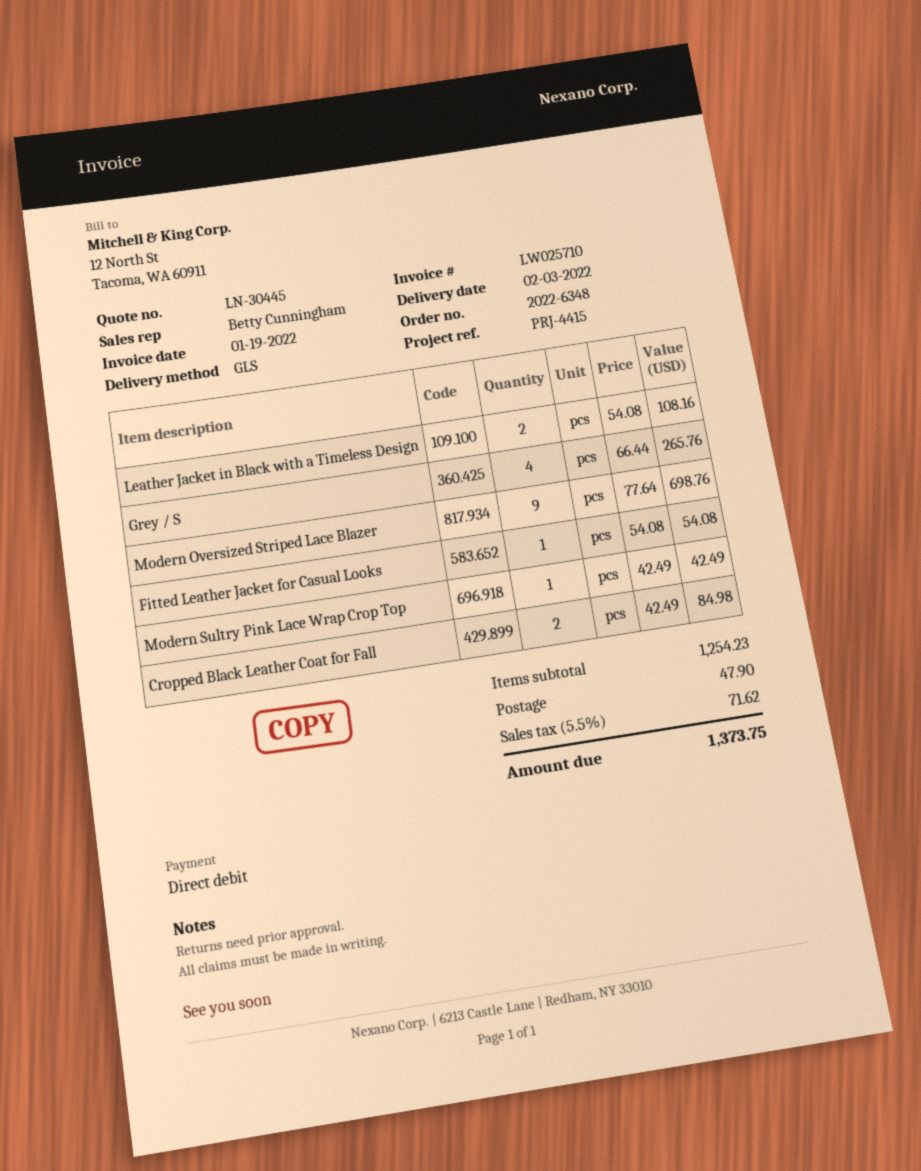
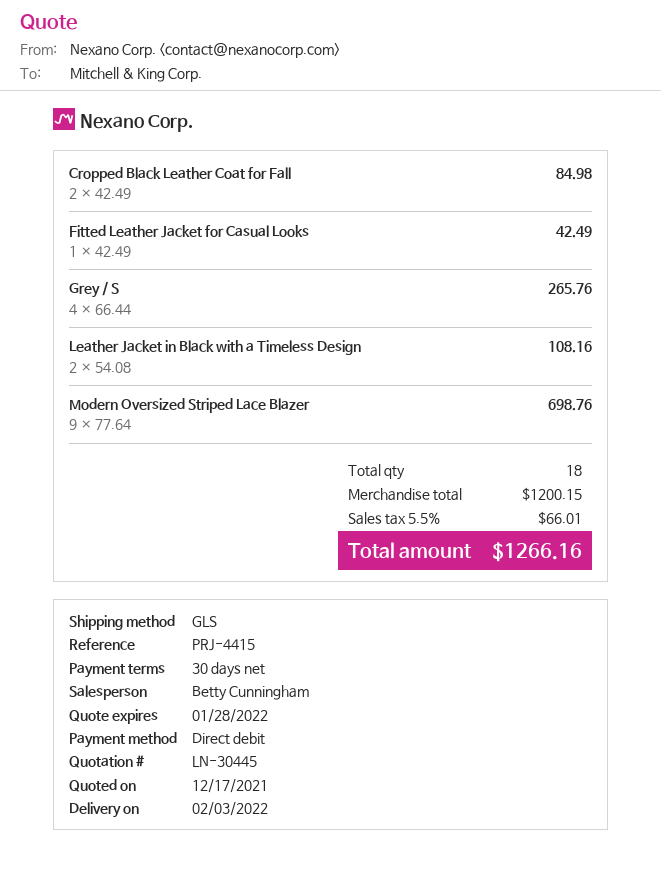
Fitted Leather Jacket for Casual Looks: 1 x 54.08 = 54.08 -> 1 x 42.49 = 42.49
Modern Sultry Pink Lace Wrap Crop Top: 1 x 42.49 = 42.49 -> none
subtotal: 1254.23 -> 1200.15
shipping: 47.90 -> none
tax: 5.5% = 71.62 -> 5.5% = 66.01
total: 1373.75 -> 1266.16

